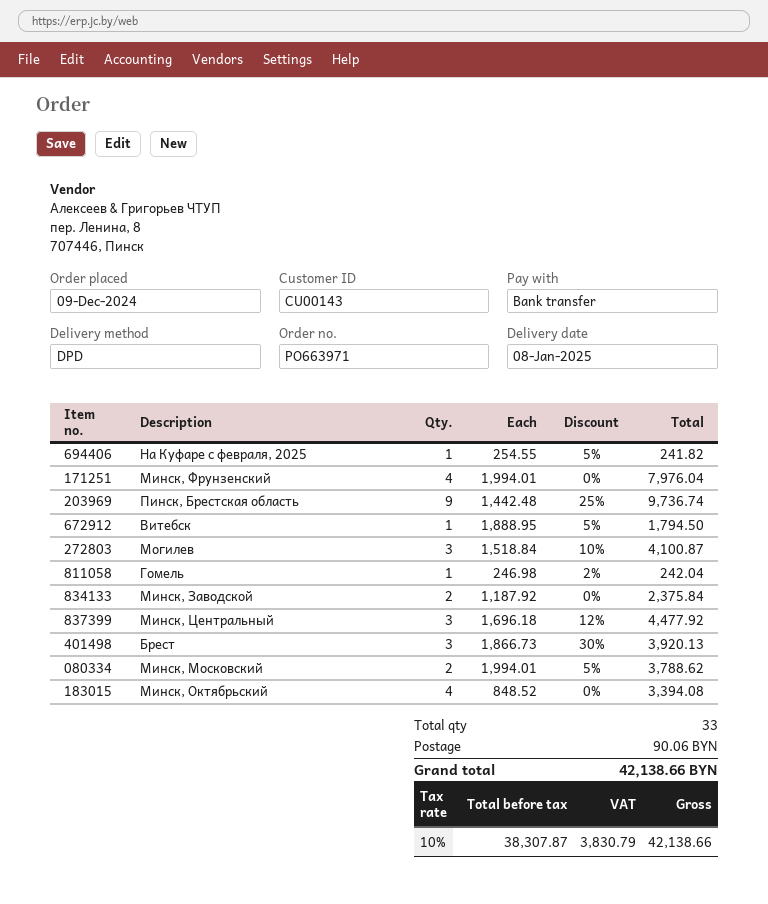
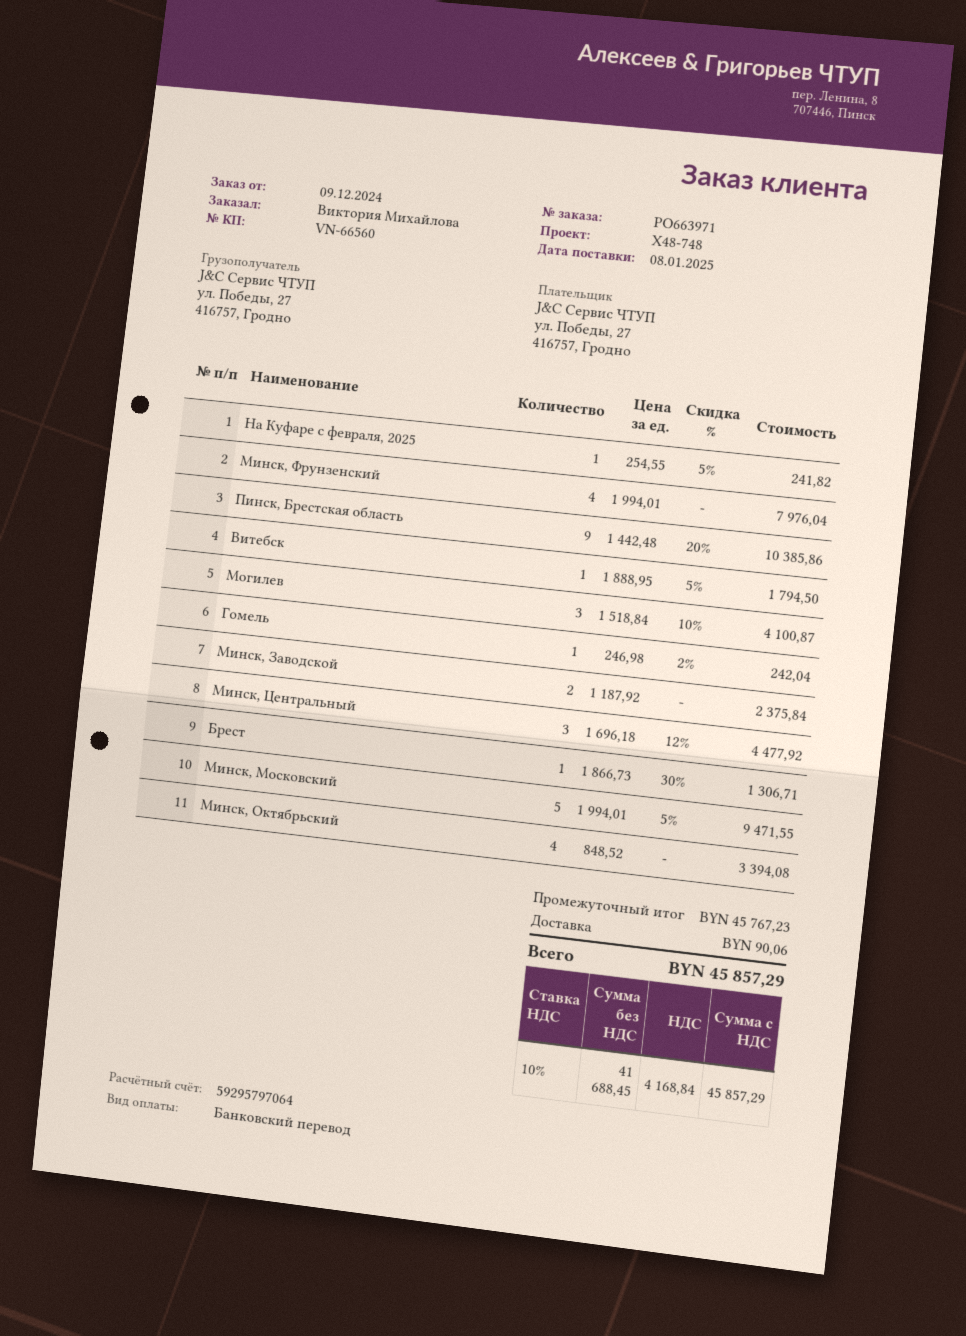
Пинск, Брестская область: 9 x 1442.48 - 25% = 9736.74 -> 9 x 1442.48 - 20% = 10385.86
Брест: 3 x 1866.73 - 30% = 3920.13 -> 1 x 1866.73 - 30% = 1306.71
Минск, Московский: 2 x 1994.01 - 5% = 3788.62 -> 5 x 1994.01 - 5% = 9471.55
net: 38307.87 -> 41688.45
tax: 10% = 3830.79 -> 10% = 4168.84
total: 42138.66 -> 45857.29

